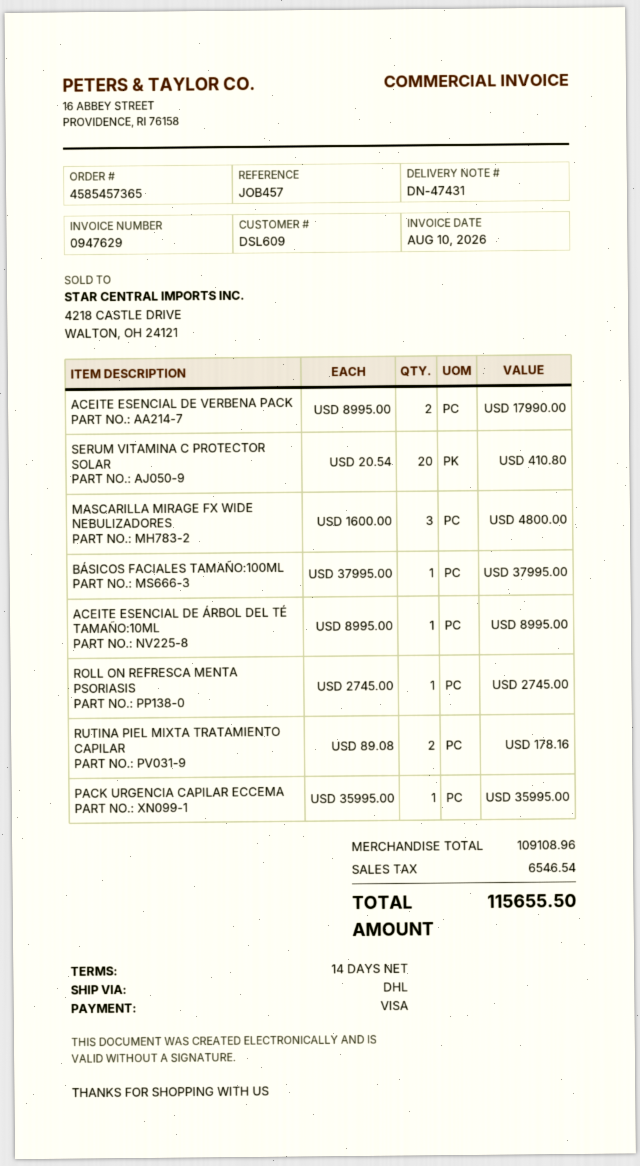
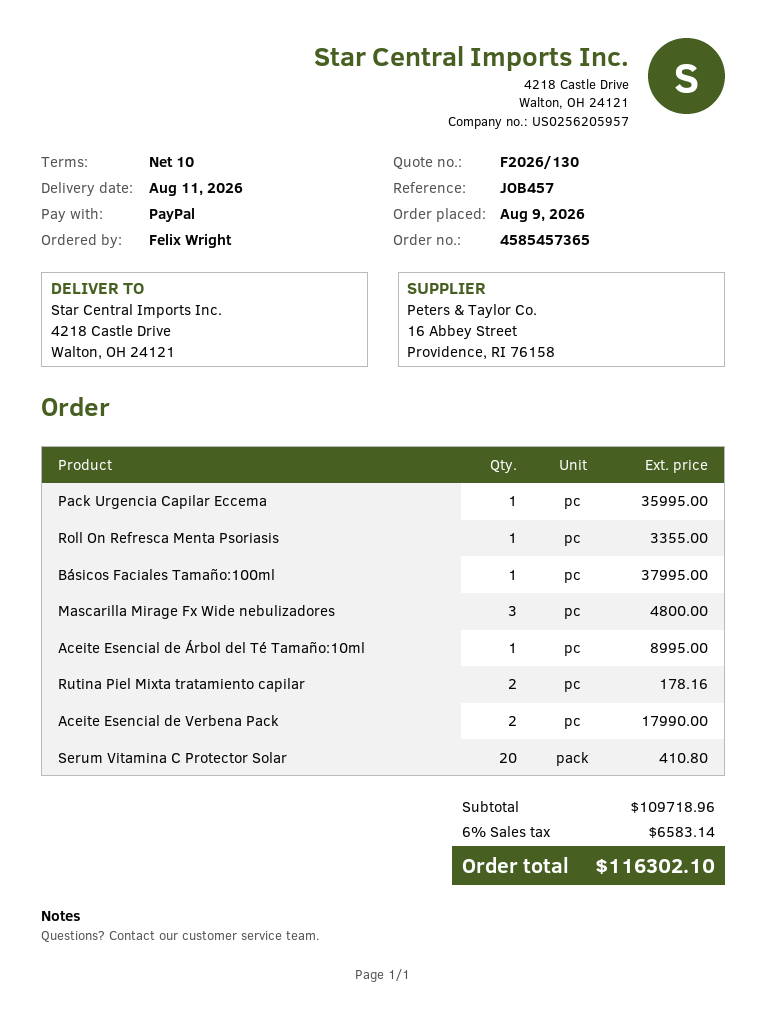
payment terms: 14 days -> 10 days
payment method: Visa -> PayPal
ROLL ON REFRESCA MENTA PSORIASIS: 1 for 2745.00 -> 1 for 3355.00
subtotal: 109108.96 -> 109718.96
tax: 6546.54 -> 6583.14
total: 115655.50 -> 116302.10

